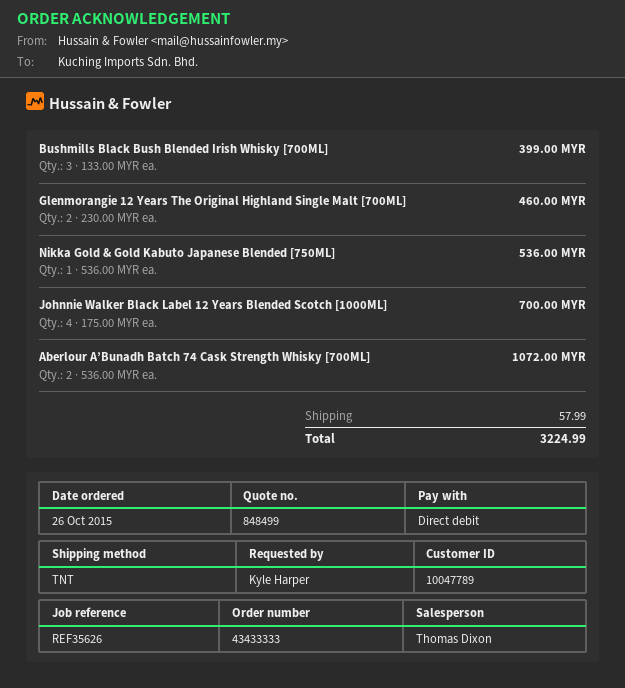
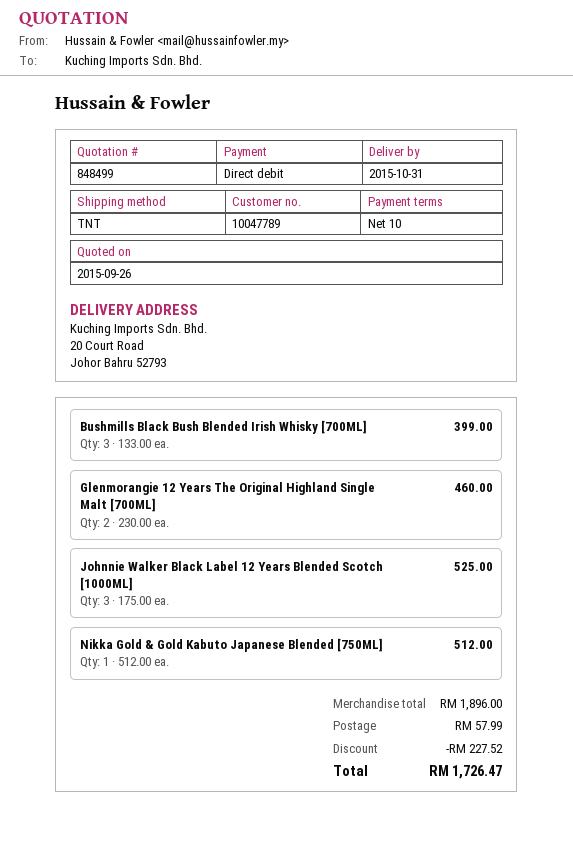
Nikka Gold & Gold Kabuto Japanese Blended [750ML]: 1 x 536.00 = 536.00 -> 1 x 512.00 = 512.00
Johnnie Walker Black Label 12 Years Blended Scotch [1000ML]: 4 x 175.00 = 700.00 -> 3 x 175.00 = 525.00
Aberlour A’Bunadh Batch 74 Cask Strength Whisky [700ML]: 2 x 536.00 = 1072.00 -> none
discount: none -> 227.52
total: 3224.99 -> 1726.47

